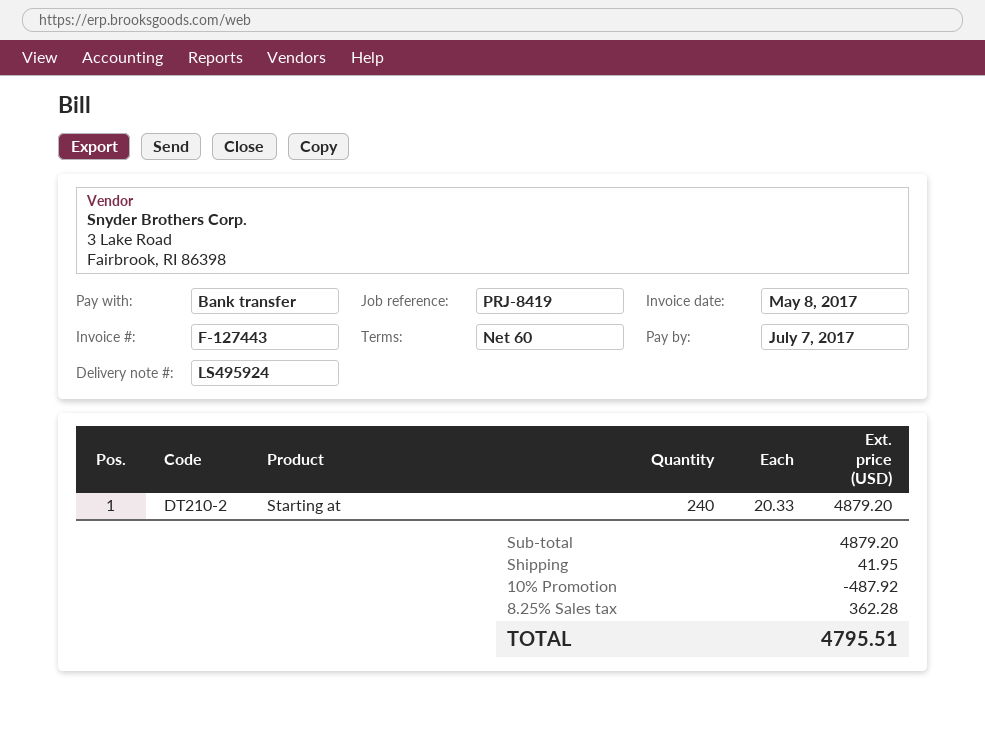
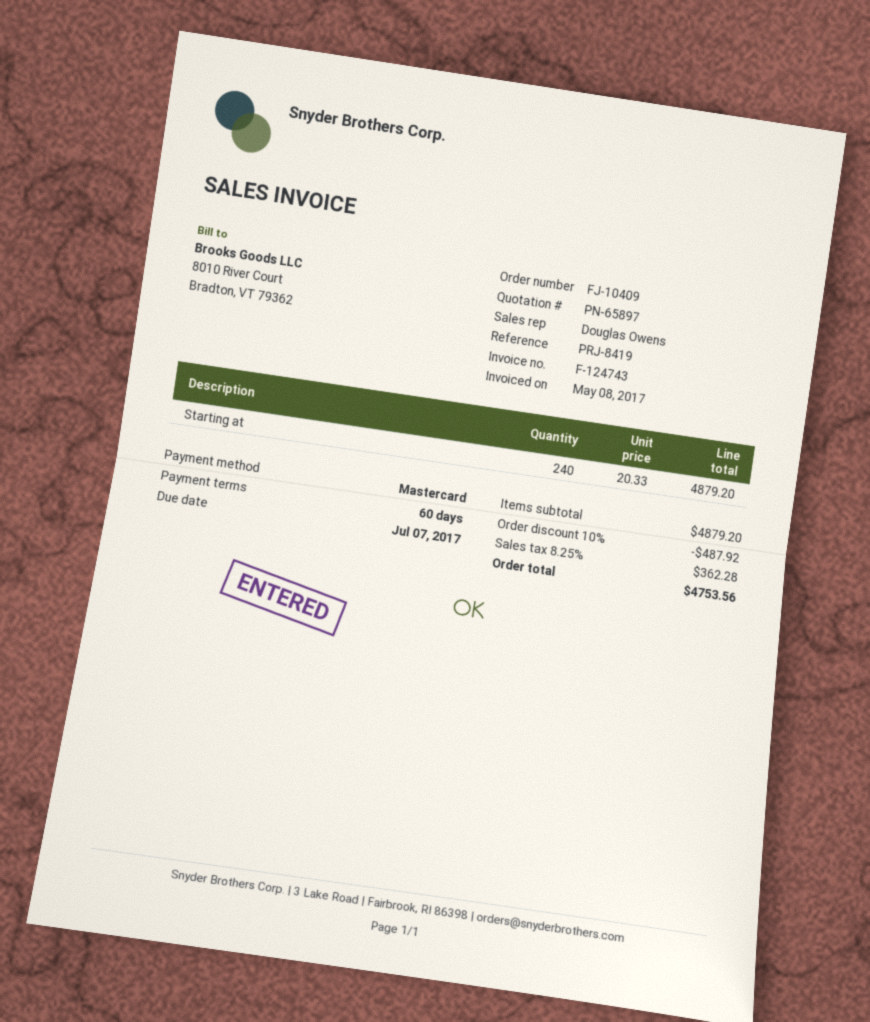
invoice number: F-127443 -> F-124743
payment method: bank transfer -> Mastercard
shipping: 41.95 -> none
total: 4795.51 -> 4753.56

